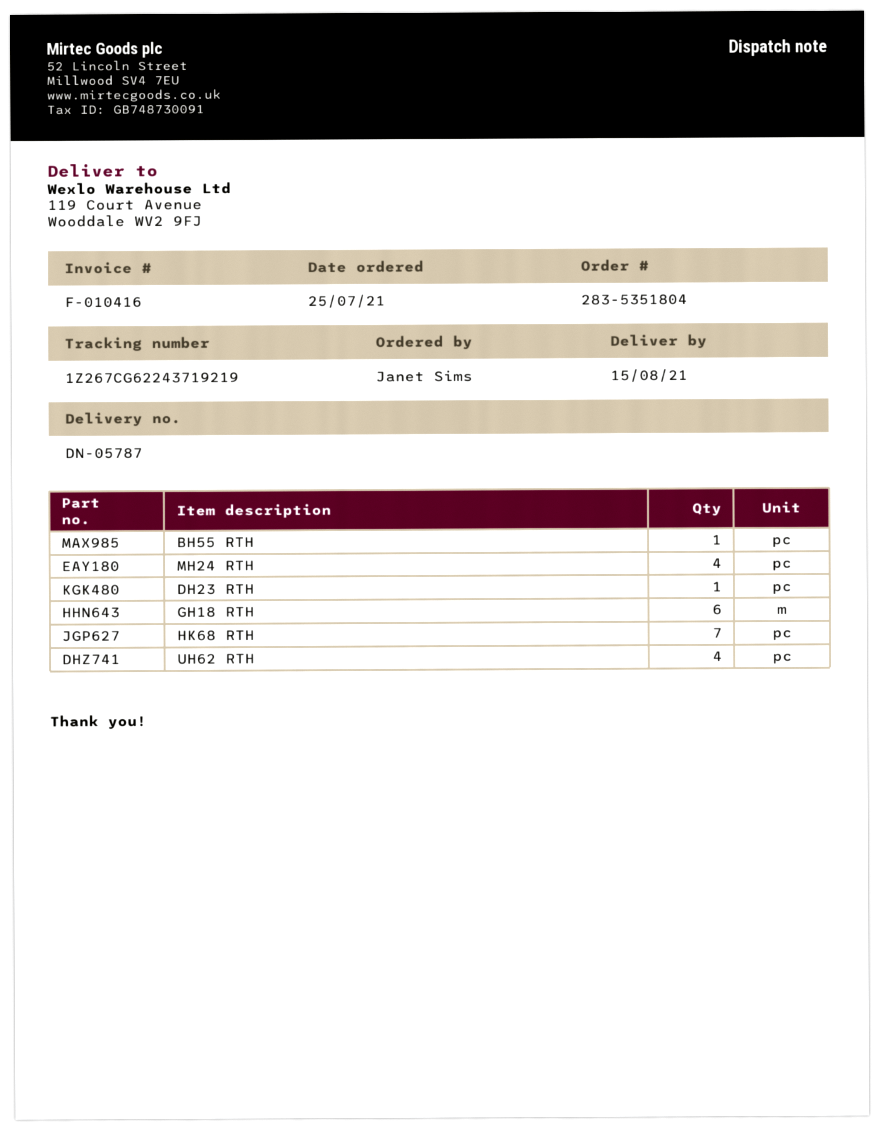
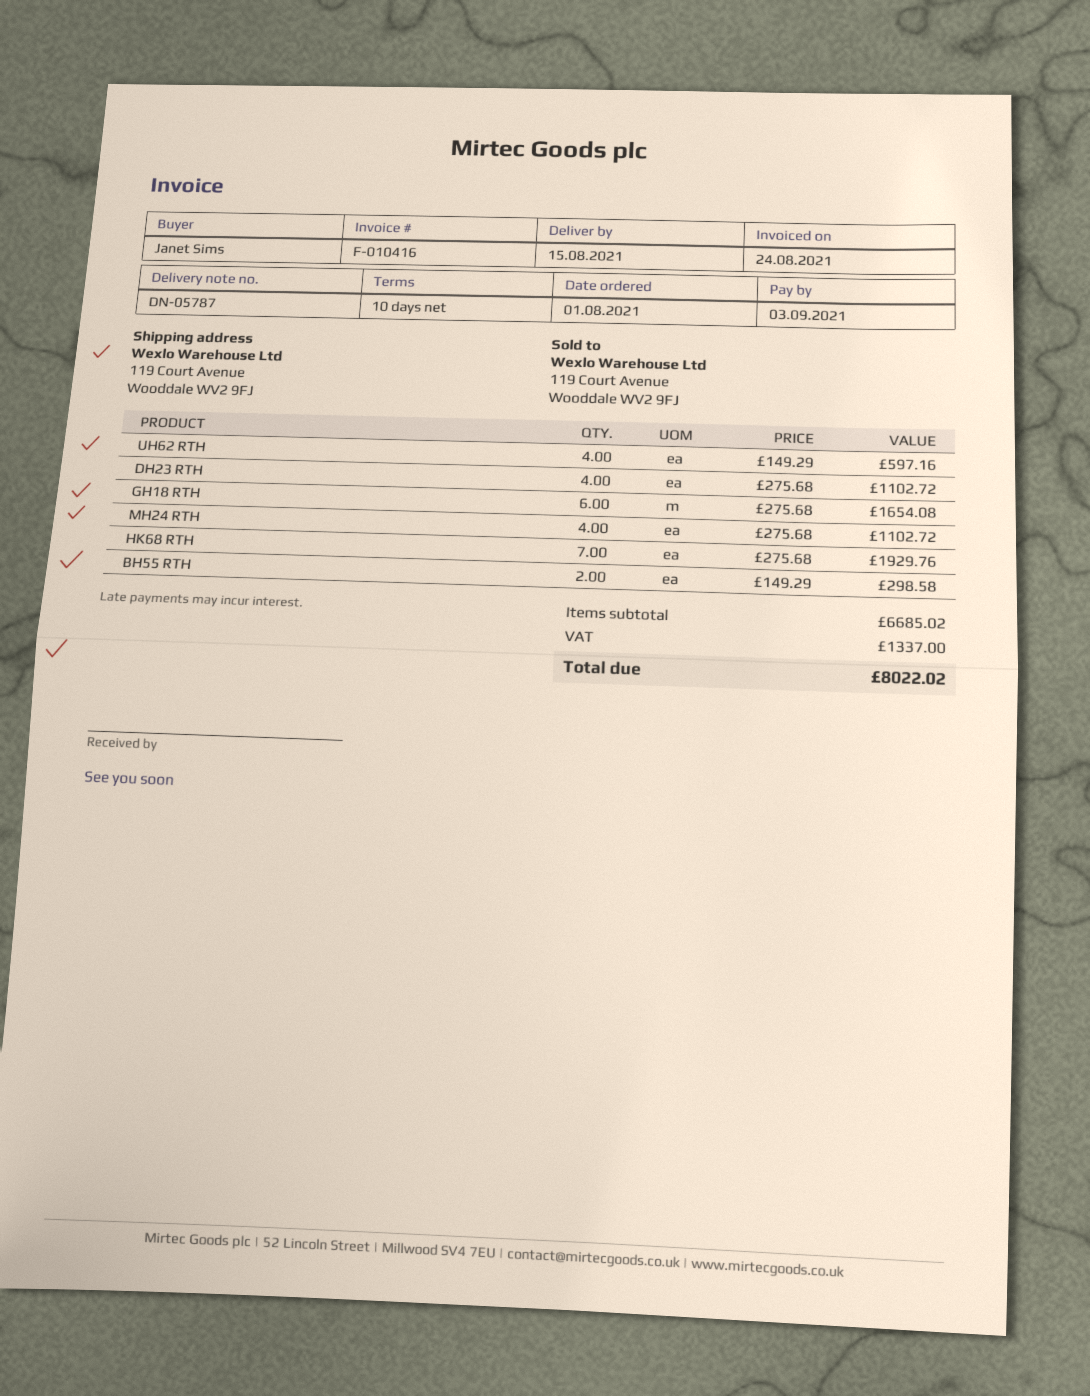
order date: 2021-07-25 -> 2021-08-01
BH55 RTH: 1 -> 2
DH23 RTH: 1 -> 4

